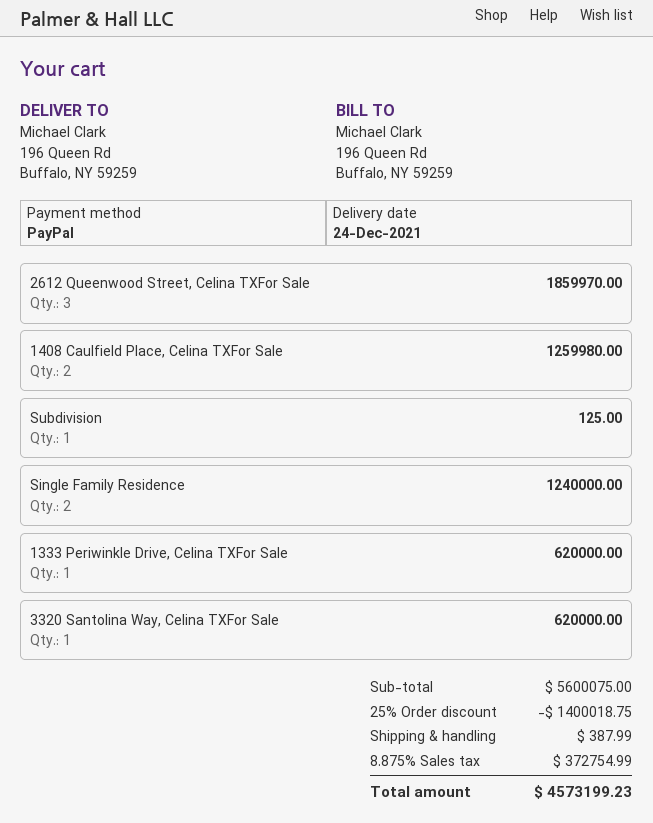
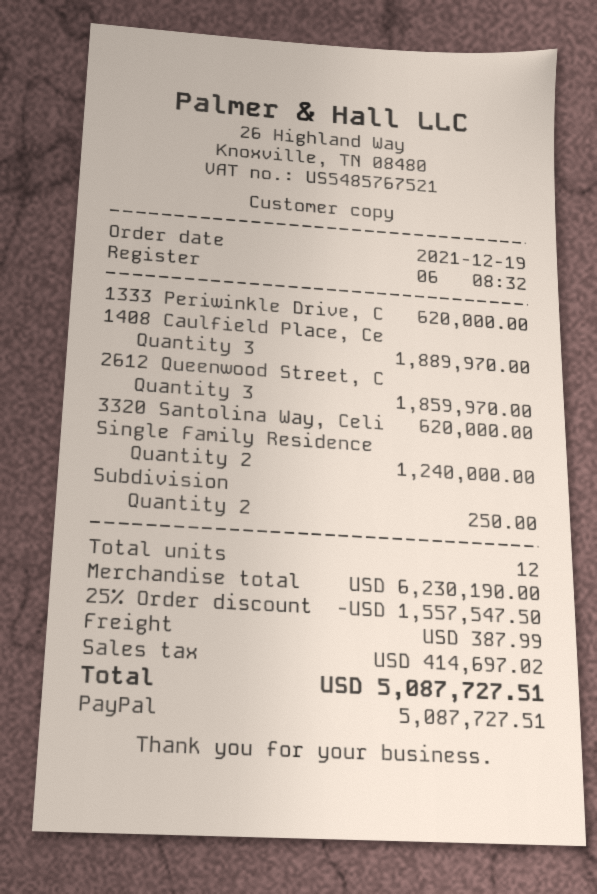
1408 Caulfield Place, Celina TXFor Sale: 2 for 1259980.00 -> 3 for 1889970.00
Subdivision: 1 for 125.00 -> 2 for 250.00
subtotal: 5600075.00 -> 6230190.00
discount: 25% = 1400018.75 -> 25% = 1557547.50
tax: 372754.99 -> 414697.02
total: 4573199.23 -> 5087727.51

